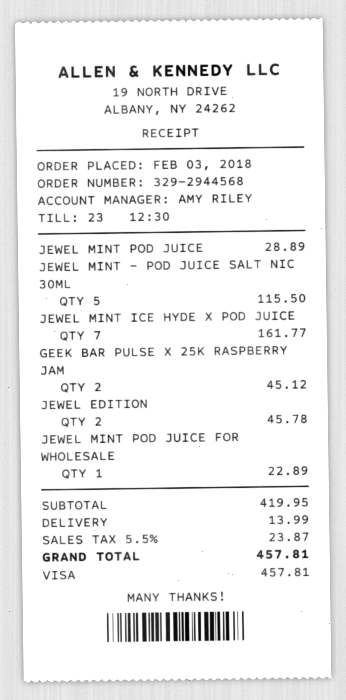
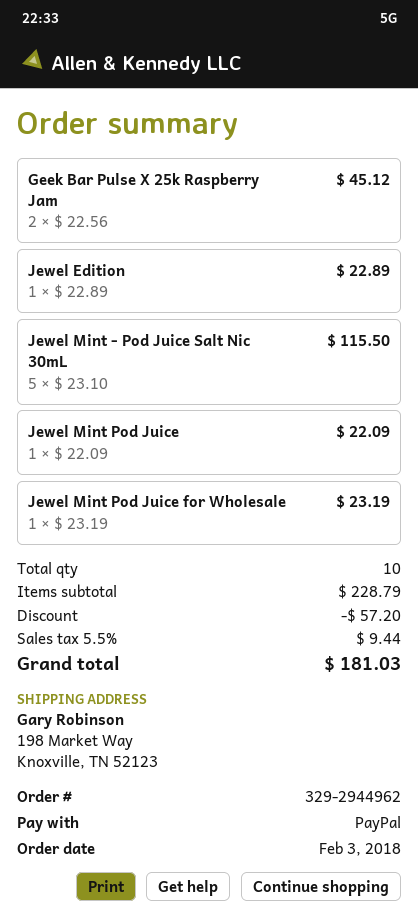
order number: 329-2944568 -> 329-2944962
payment method: Visa -> PayPal
JEWEL MINT POD JUICE: 1 for 28.89 -> 1 for 22.09
JEWEL MINT ICE HYDE X POD JUICE: 7 for 161.77 -> none
JEWEL EDITION: 2 for 45.78 -> 1 for 22.89
JEWEL MINT POD JUICE FOR WHOLESALE: 1 for 22.89 -> 1 for 23.19
subtotal: 419.95 -> 228.79
discount: none -> 57.20
shipping: 13.99 -> none
tax: 5.5% = 23.87 -> 5.5% = 9.44
total: 457.81 -> 181.03

